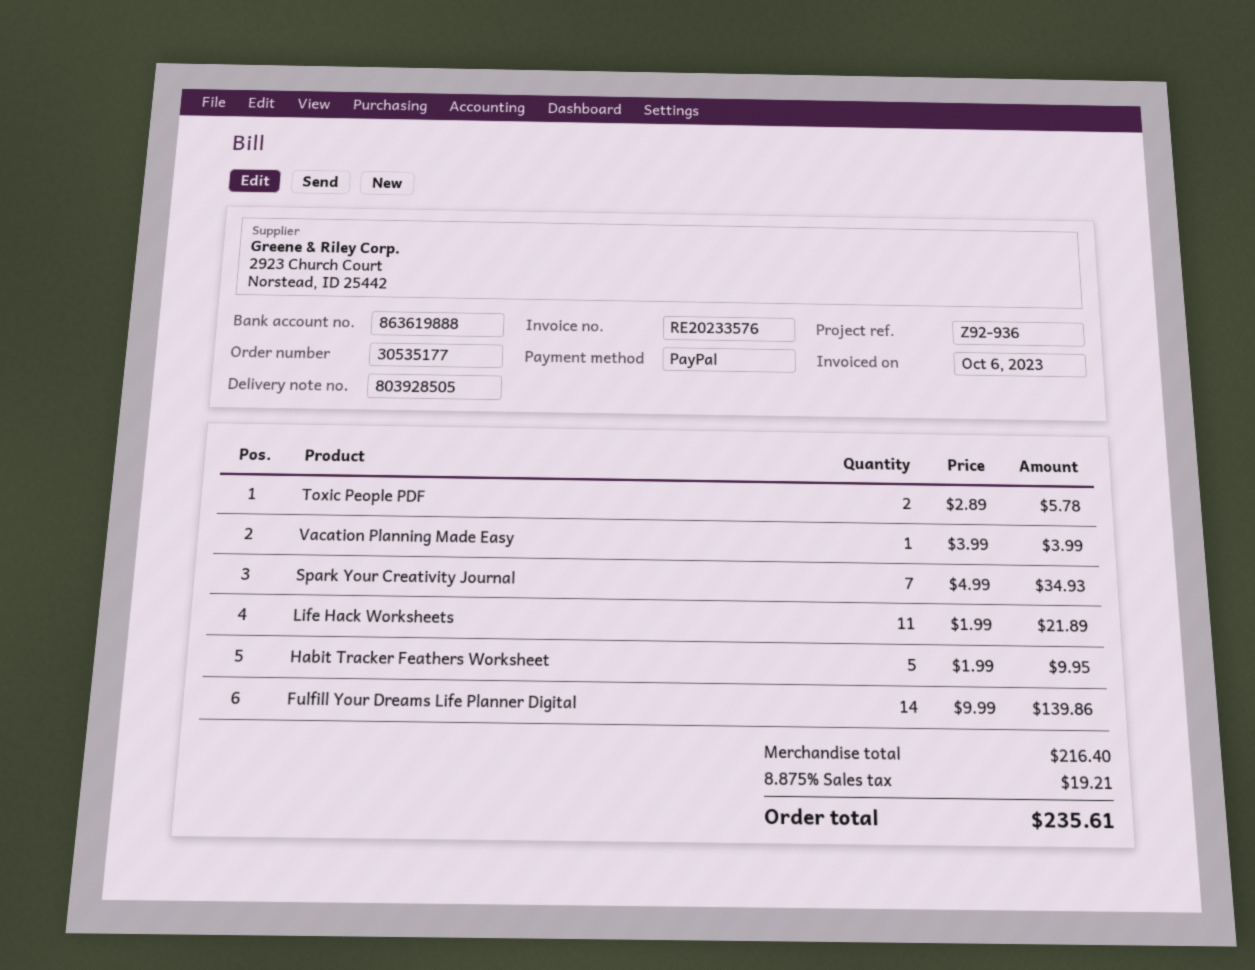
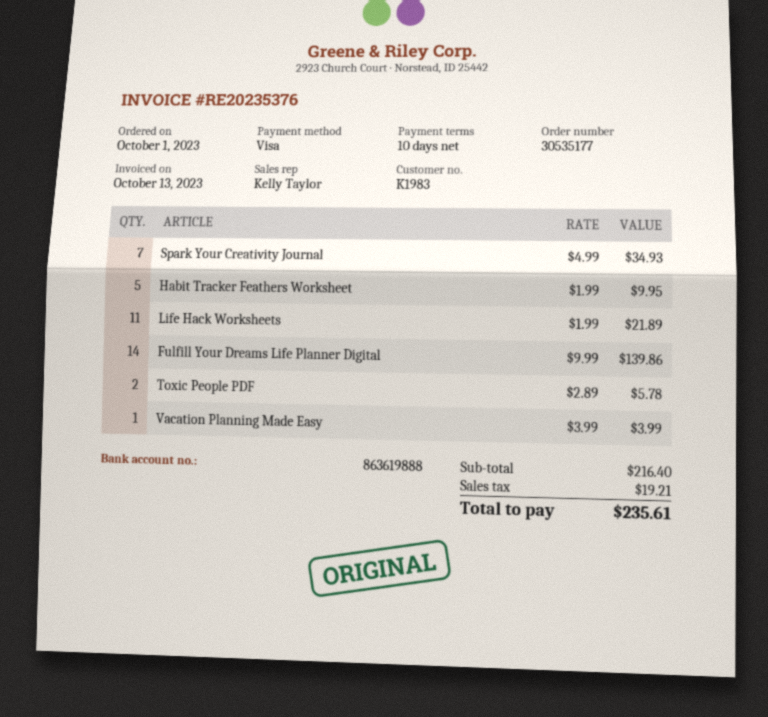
invoice number: RE20233576 -> RE20235376
invoice date: 2023-10-06 -> 2023-10-13
payment method: PayPal -> Visa

